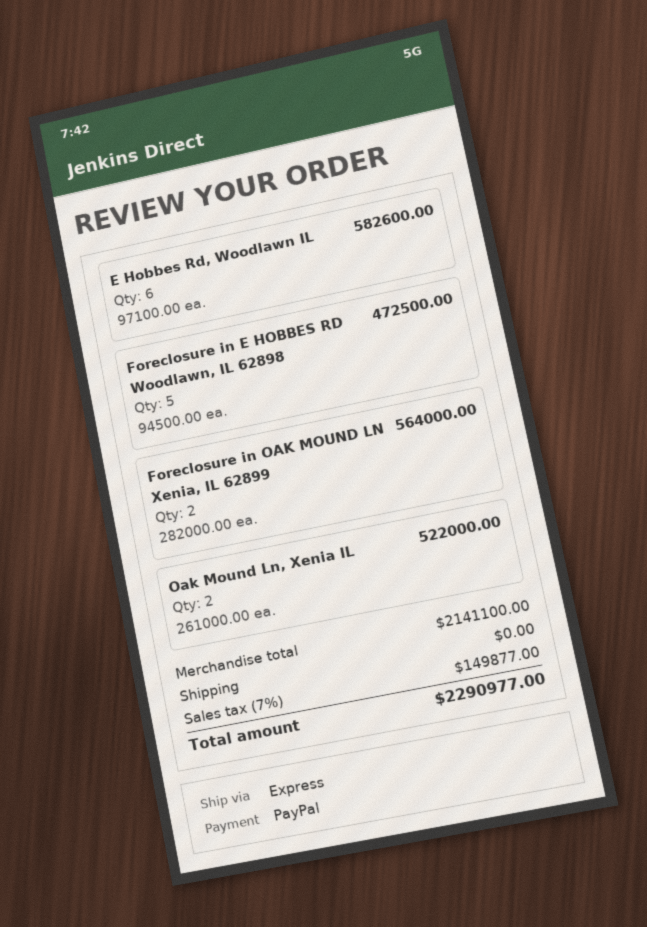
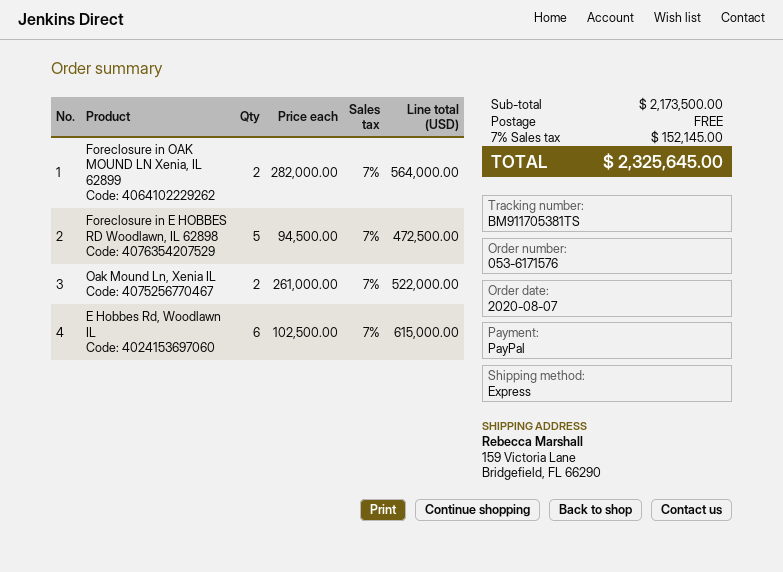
E Hobbes Rd, Woodlawn IL: 6 x 97100.00 = 582600.00 -> 6 x 102500.00 = 615000.00
subtotal: 2141100.00 -> 2173500.00
tax: 7% = 149877.00 -> 7% = 152145.00
total: 2290977.00 -> 2325645.00

